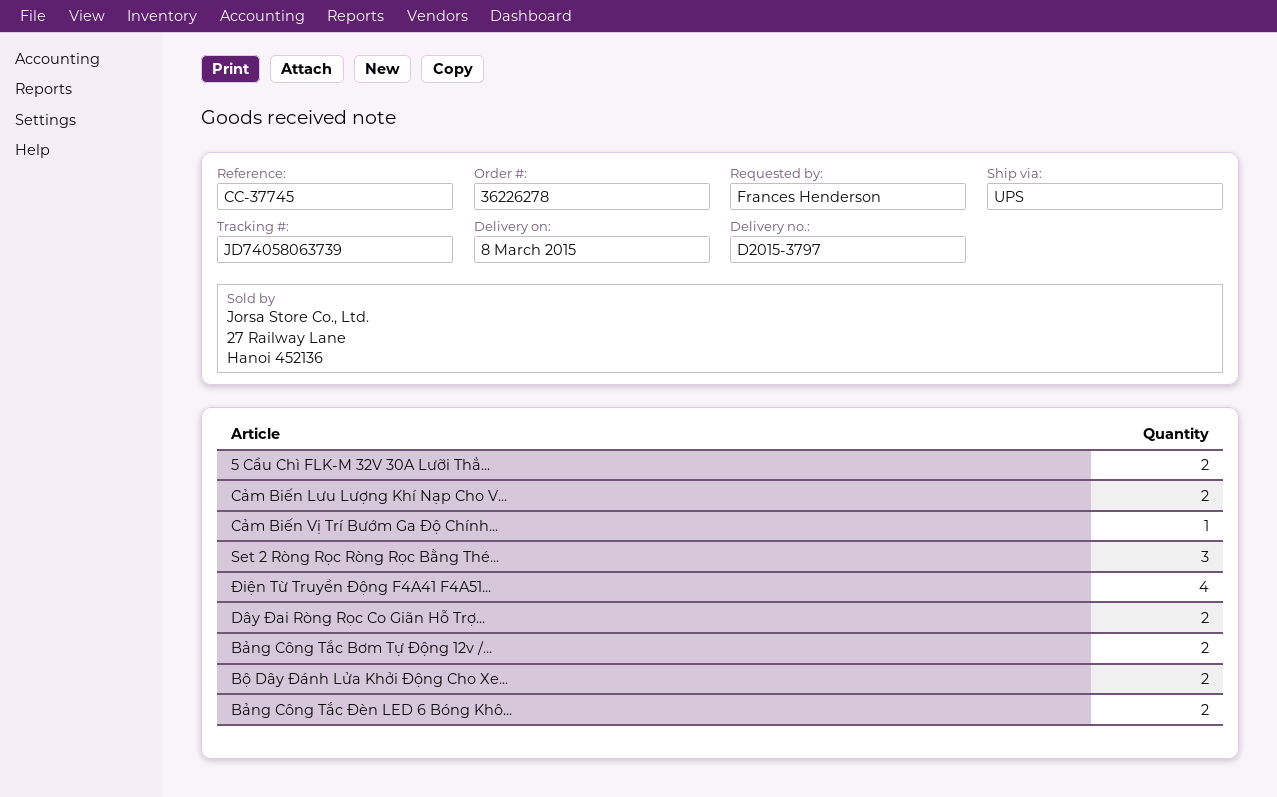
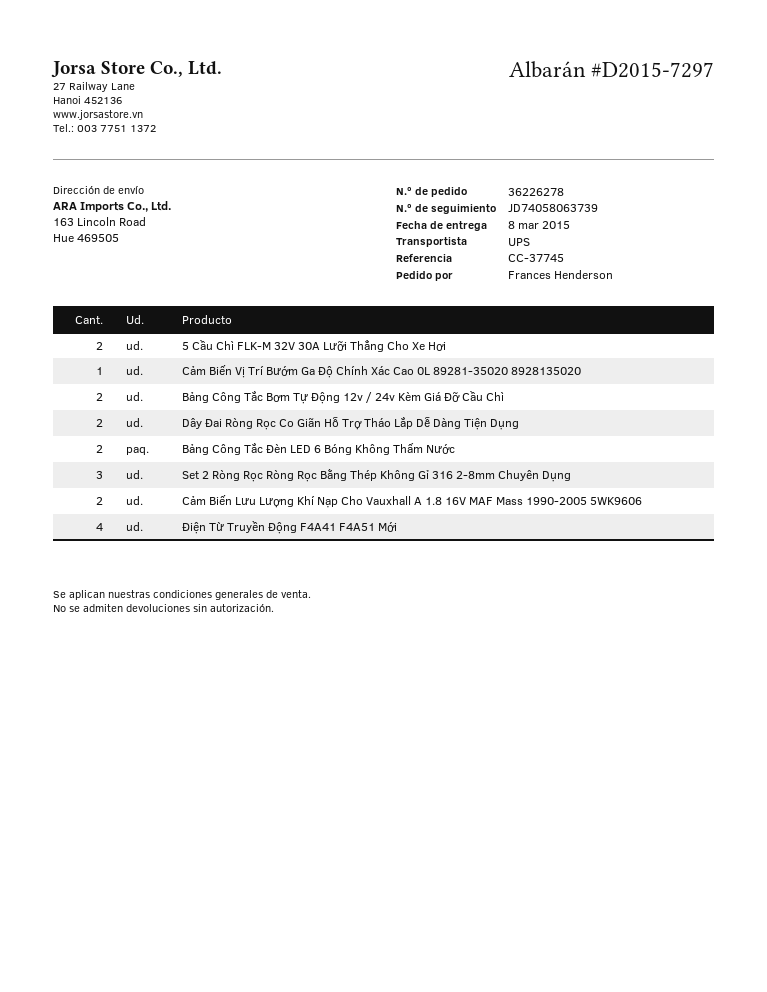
delivery note number: D2015-3797 -> D2015-7297
Bộ Dây Đánh Lửa Khởi Động Cho Xe...: 2 -> none

